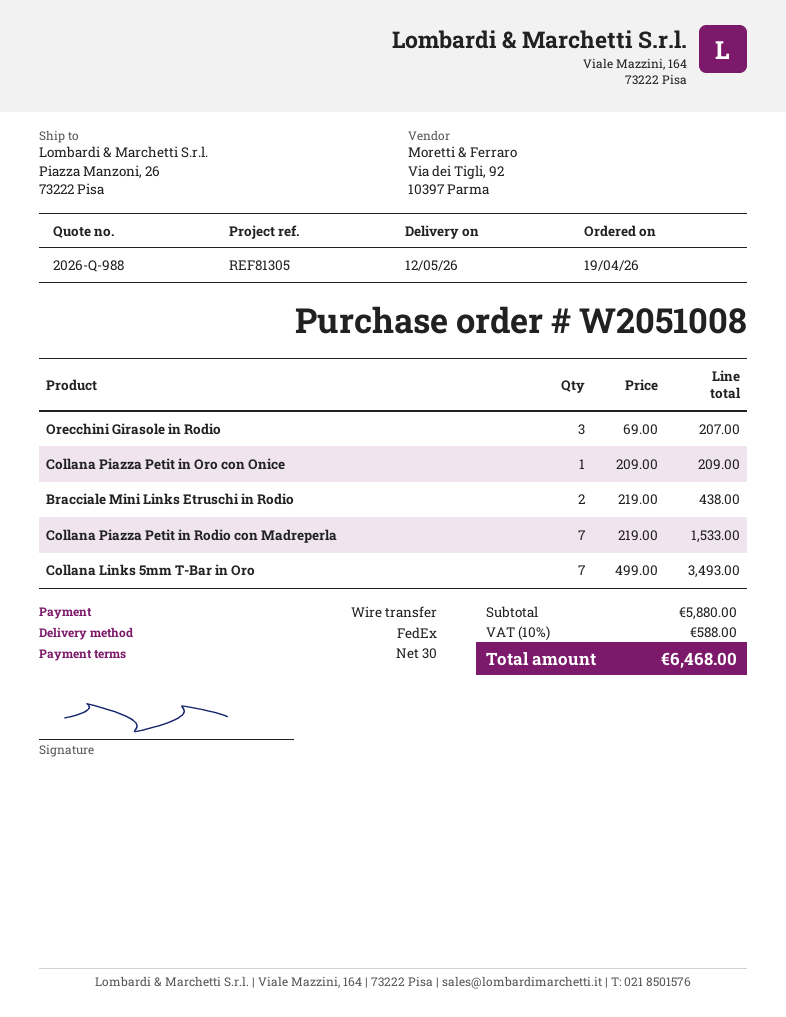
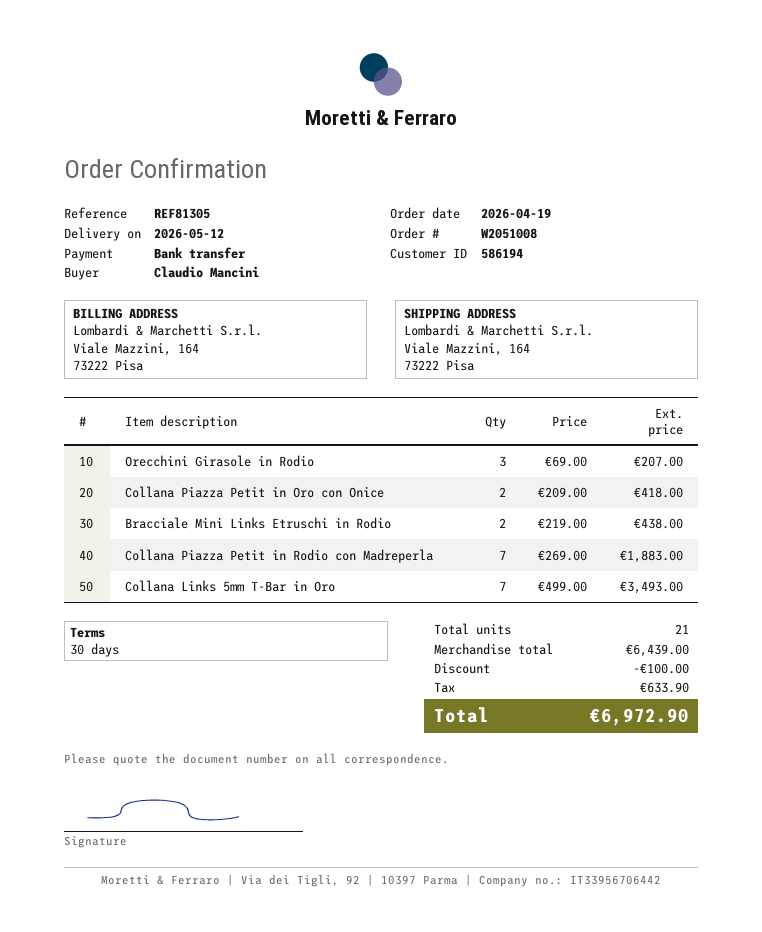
ship to: Piazza Manzoni, 26, 73222 Pisa -> Viale Mazzini, 164, 73222 Pisa
Collana Piazza Petit in Oro con Onice: 1 x 209.00 = 209.00 -> 2 x 209.00 = 418.00
Collana Piazza Petit in Rodio con Madreperla: 7 x 219.00 = 1533.00 -> 7 x 269.00 = 1883.00
subtotal: 5880.00 -> 6439.00
discount: none -> 100.00
tax: 588.00 -> 633.90
total: 6468.00 -> 6972.90

